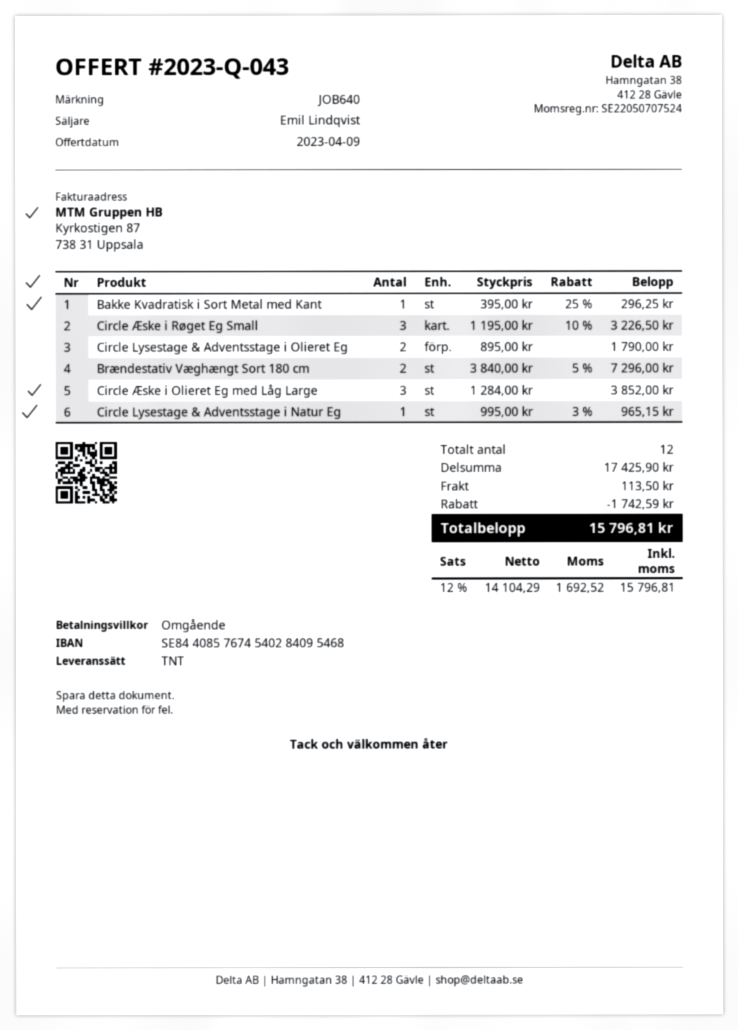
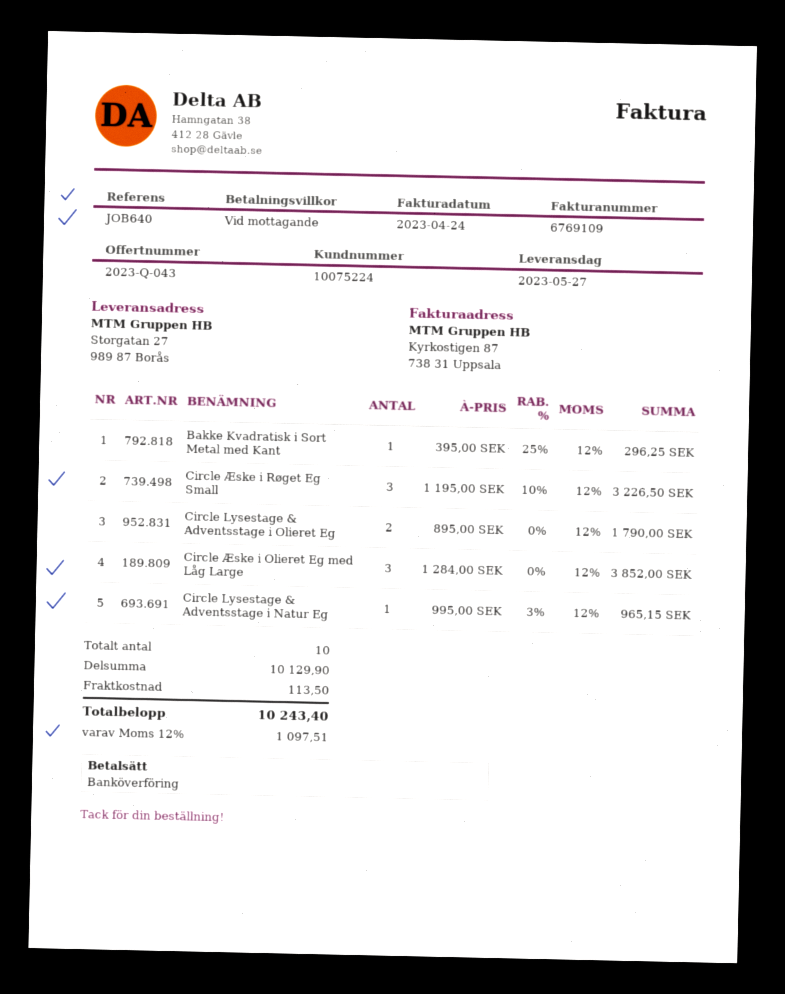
Brændestativ Væghængt Sort 180 cm: 2 x 3840.00 - 5% = 7296.00 -> none
total quantity: 12 -> 10
subtotal: 17425.90 -> 10129.90
discount: 1742.59 -> none
tax: 12% = 1692.52 -> 12% = 1097.51
total: 15796.81 -> 10243.40

